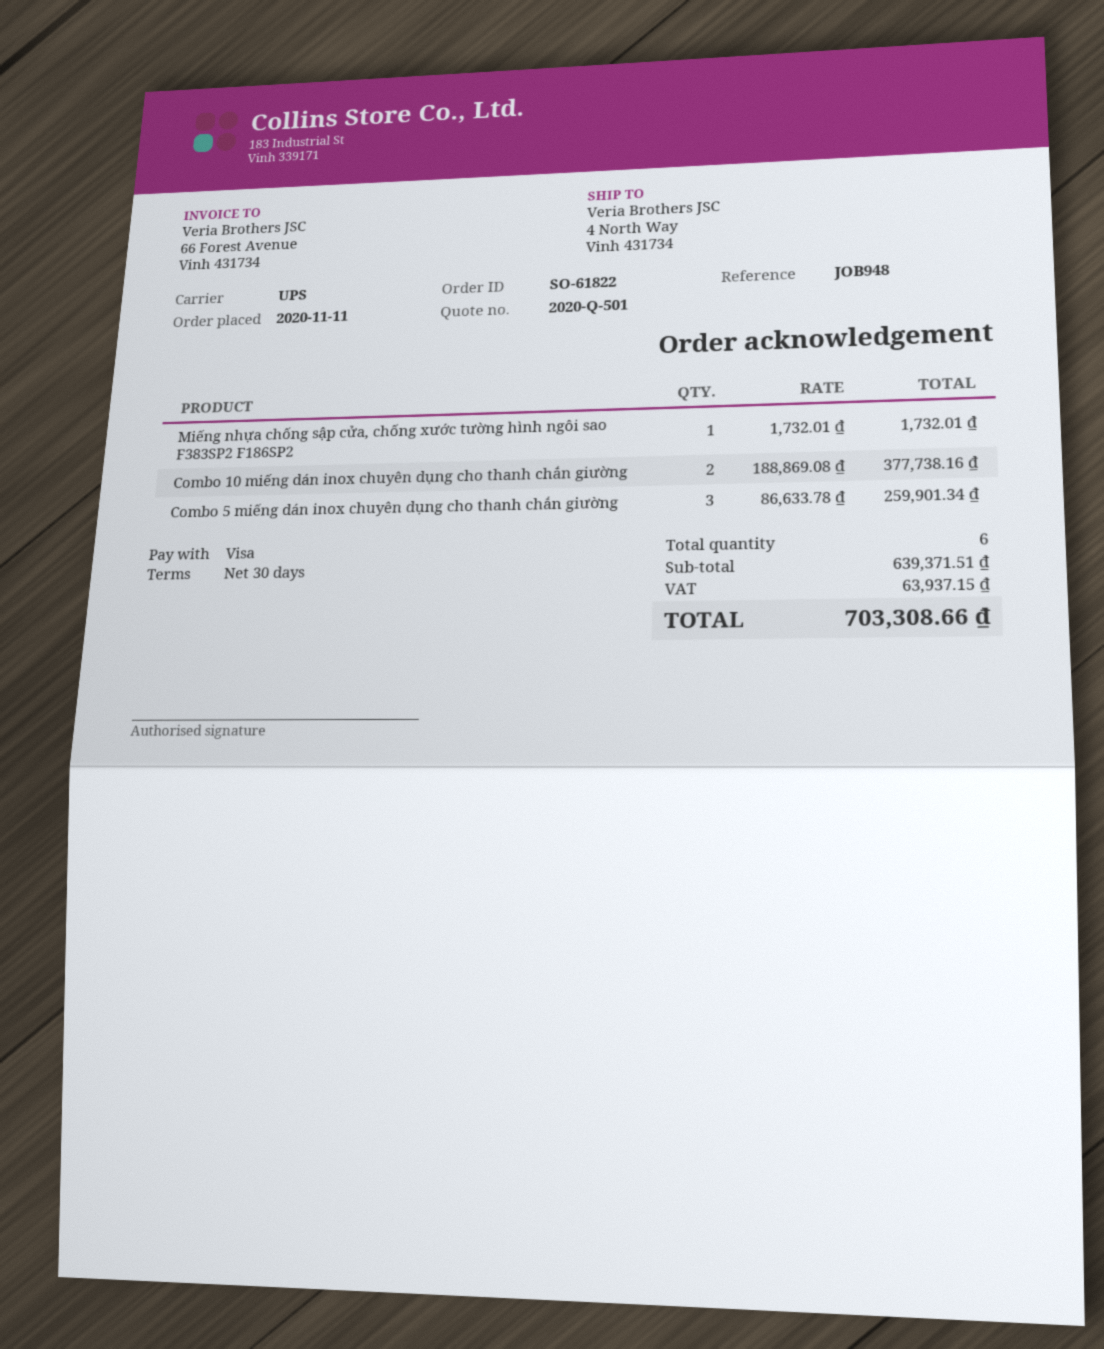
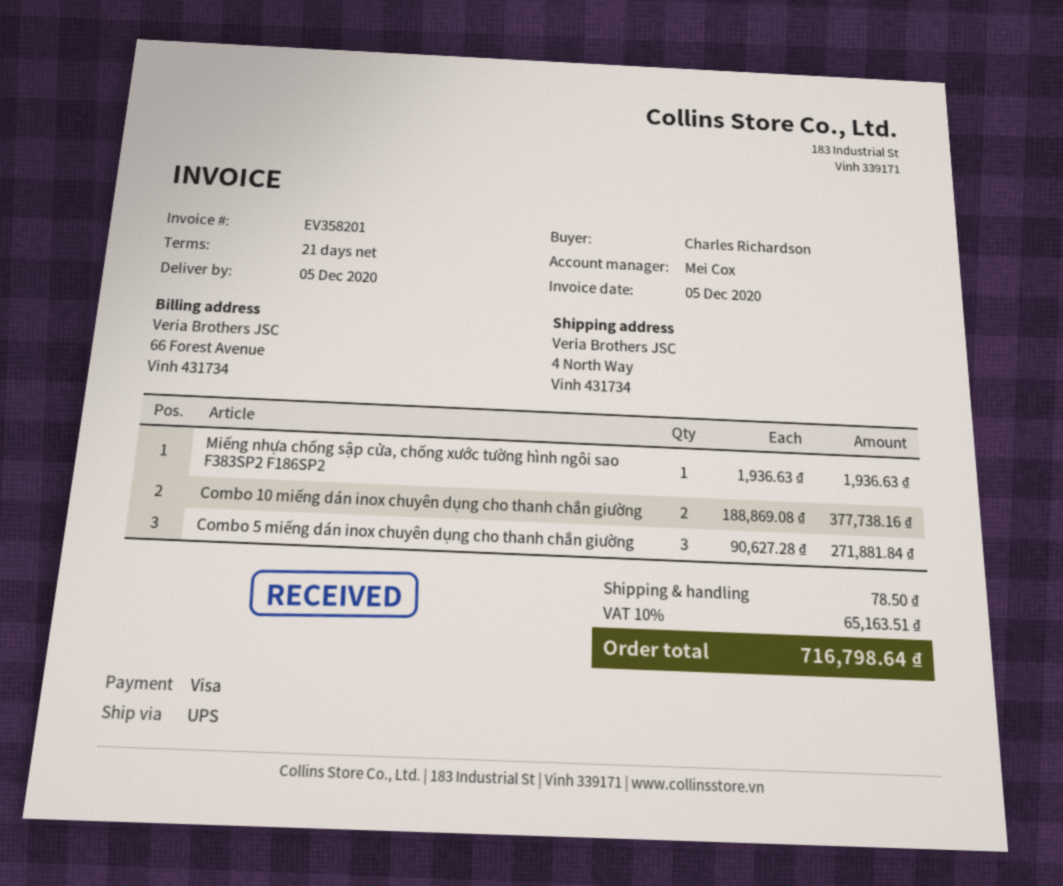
payment terms: 30 days -> 21 days
Miếng nhựa chống sập cửa, chống xước tường hình ngôi sao F383SP2 F186SP2: 1 x 1732.01 = 1732.01 -> 1 x 1936.63 = 1936.63
Combo 5 miếng dán inox chuyên dụng cho thanh chắn giường: 3 x 86633.78 = 259901.34 -> 3 x 90627.28 = 271881.84
shipping: none -> 78.50
tax: 63937.15 -> 65163.51
total: 703308.66 -> 716798.64

